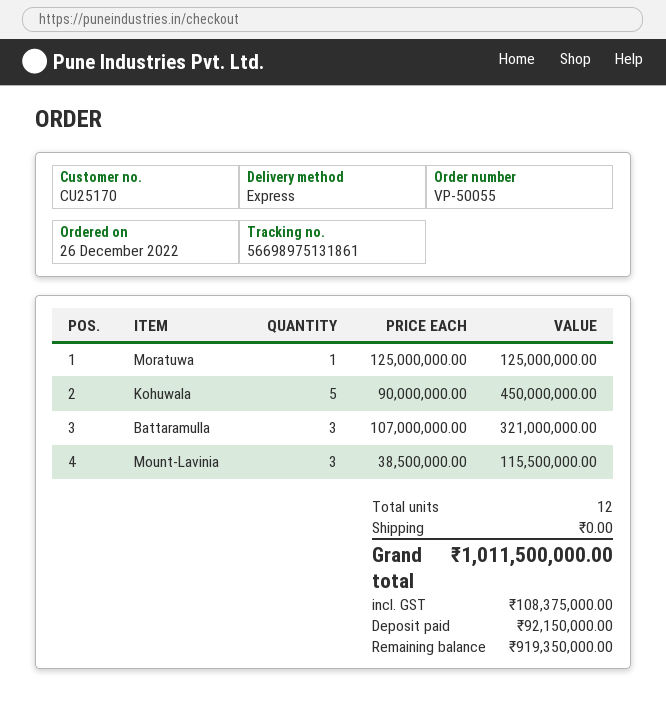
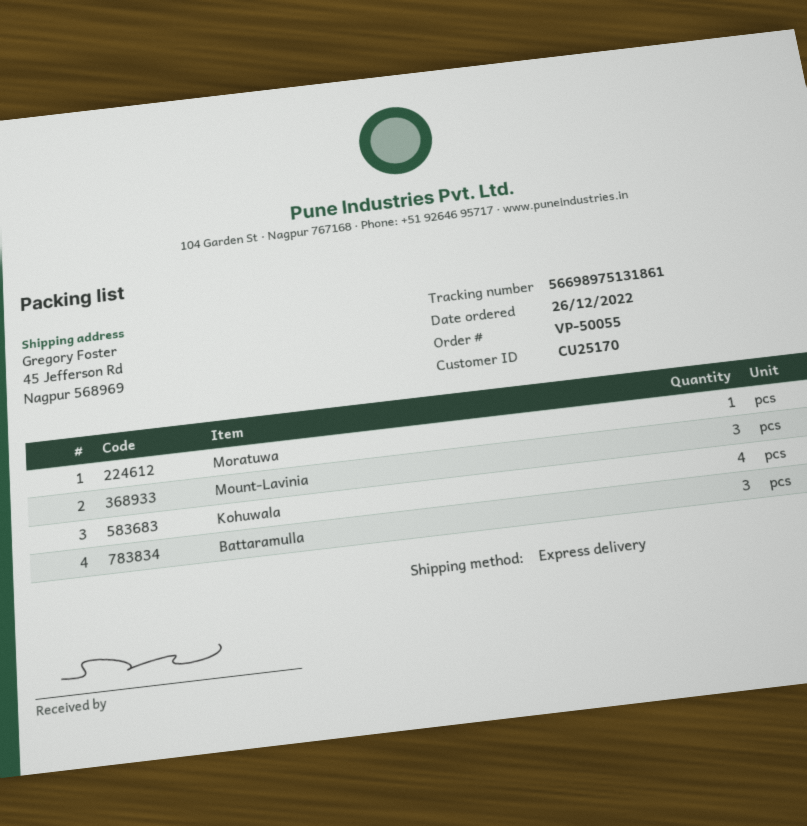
Kohuwala: 5 -> 4

